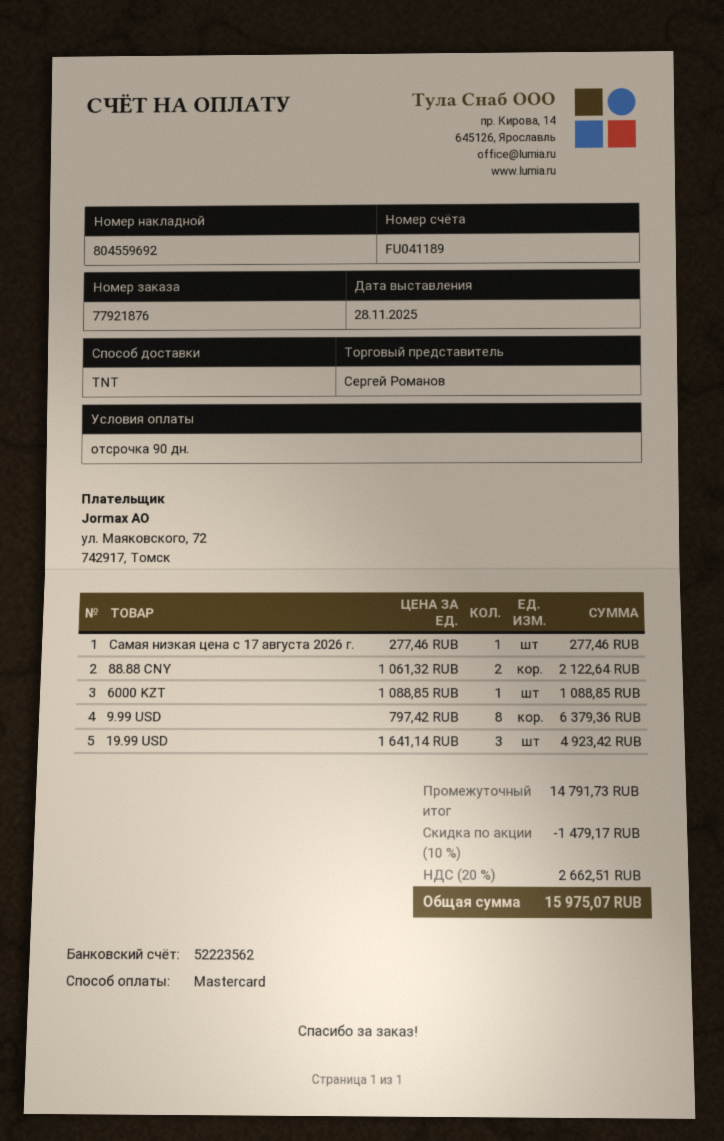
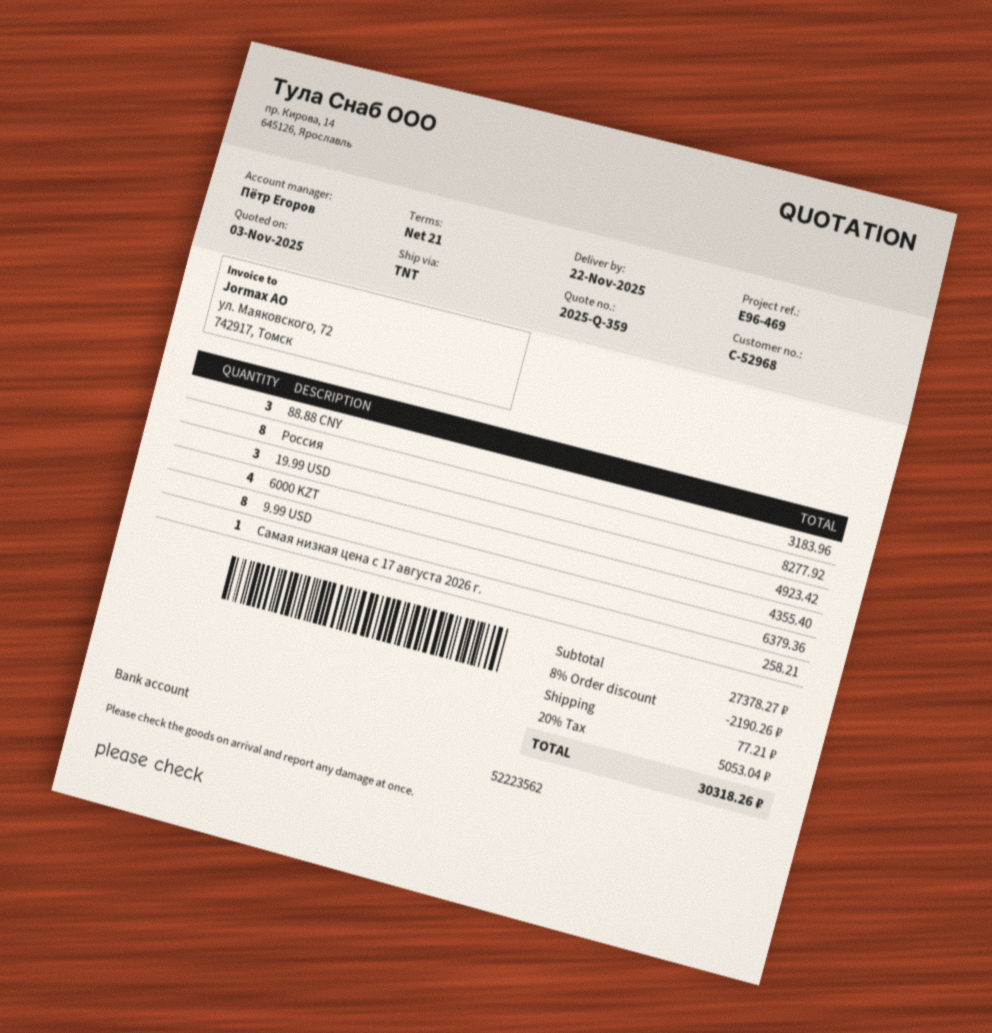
payment terms: 90 days -> 21 days
sales rep: Сергей Романов -> Пётр Егоров
Самая низкая цена с 17 августа 2026 г.: 1 for 277.46 -> 1 for 258.21
88.88 CNY: 2 for 2122.64 -> 3 for 3183.96
6000 KZT: 1 for 1088.85 -> 4 for 4355.40
Россия: none -> 8 for 8277.92
subtotal: 14791.73 -> 27378.27
discount: 10% = 1479.17 -> 8% = 2190.26
shipping: none -> 77.21
tax: 20% = 2662.51 -> 20% = 5053.04
total: 15975.07 -> 30318.26

